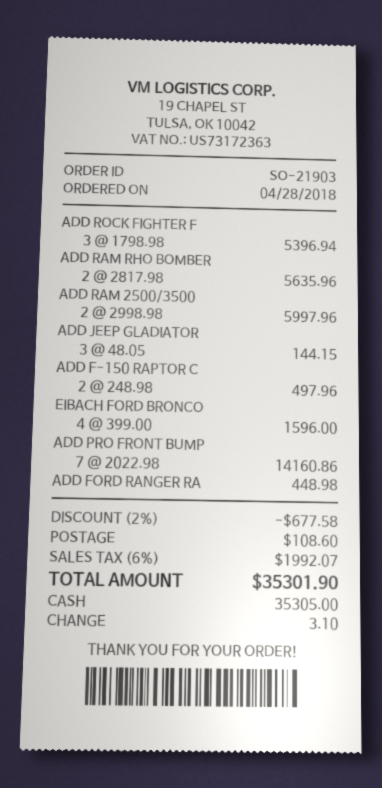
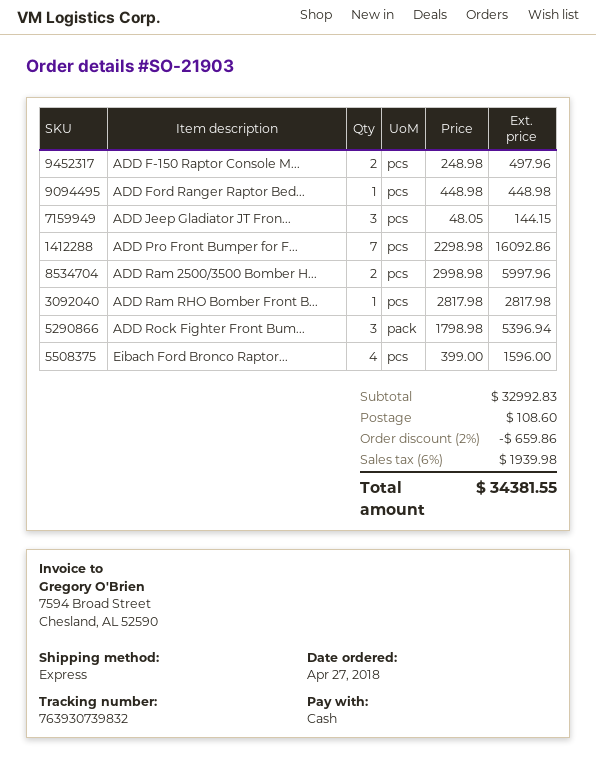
order date: 2018-04-28 -> 2018-04-27
ADD RAM RHO BOMBER: 2 x 2817.98 = 5635.96 -> 1 x 2817.98 = 2817.98
ADD PRO FRONT BUMP: 7 x 2022.98 = 14160.86 -> 7 x 2298.98 = 16092.86
discount: 2% = 677.58 -> 2% = 659.86
tax: 6% = 1992.07 -> 6% = 1939.98
total: 35301.90 -> 34381.55

